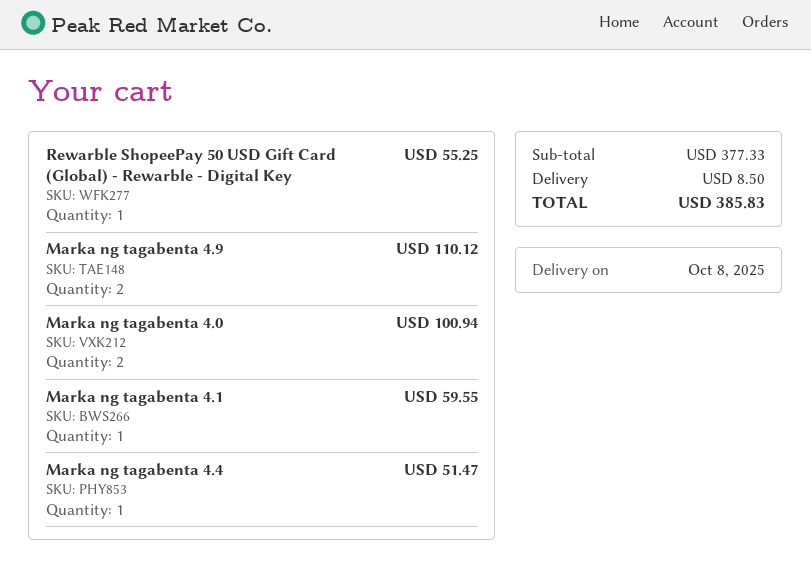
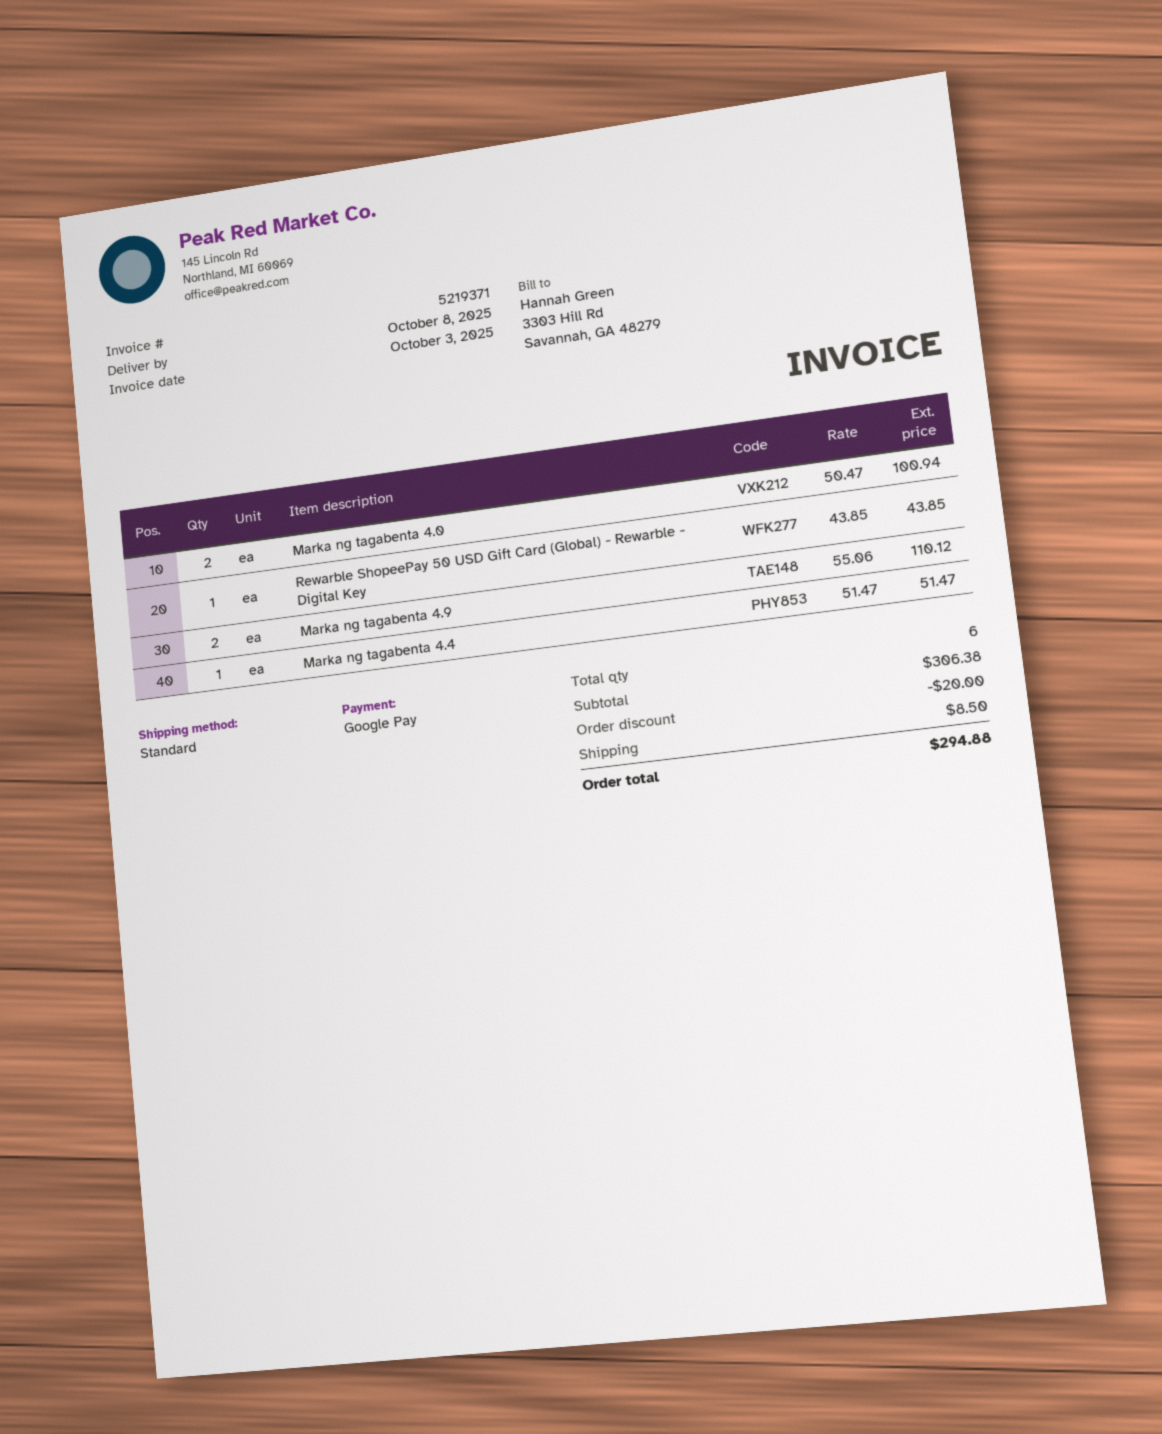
Rewarble ShopeePay 50 USD Gift Card (Global) - Rewarble - Digital Key: 1 for 55.25 -> 1 for 43.85
Marka ng tagabenta 4.1: 1 for 59.55 -> none
subtotal: 377.33 -> 306.38
discount: none -> 20.00
total: 385.83 -> 294.88

